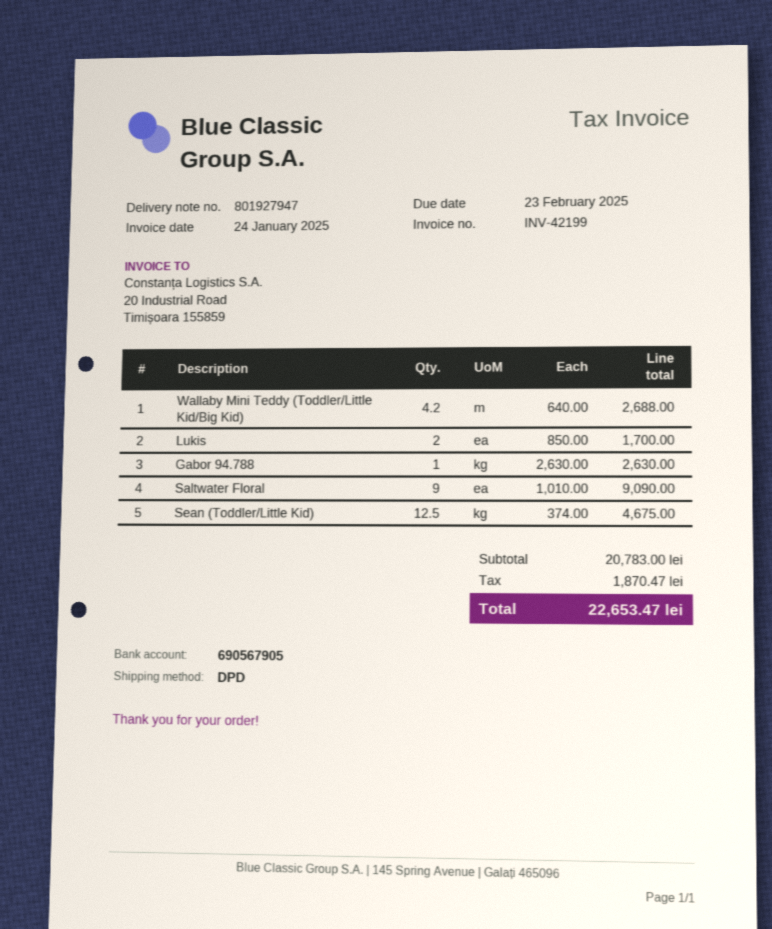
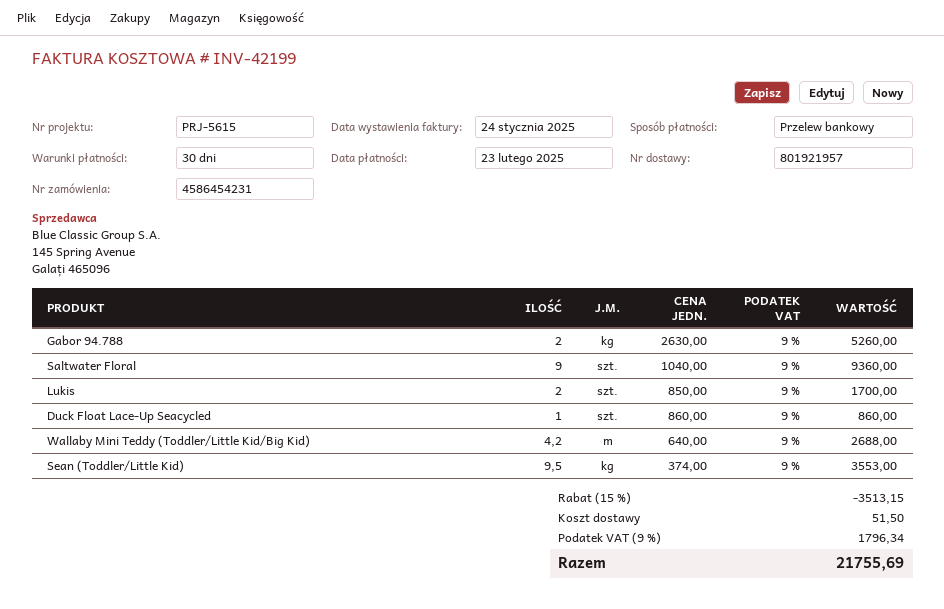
delivery note number: 801927947 -> 801921957
Gabor 94.788: 1 x 2630.00 = 2630.00 -> 2 x 2630.00 = 5260.00
Saltwater Floral: 9 x 1010.00 = 9090.00 -> 9 x 1040.00 = 9360.00
Sean (Toddler/Little Kid): 12.5 x 374.00 = 4675.00 -> 9.5 x 374.00 = 3553.00
Duck Float Lace-Up Seacycled: none -> 1 x 860.00 = 860.00
discount: none -> 15% = 3513.15
shipping: none -> 51.50
tax: 1870.47 -> 1796.34
total: 22653.47 -> 21755.69

